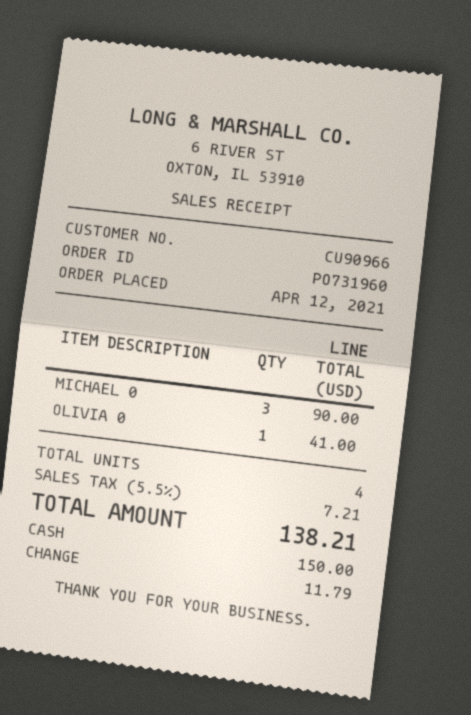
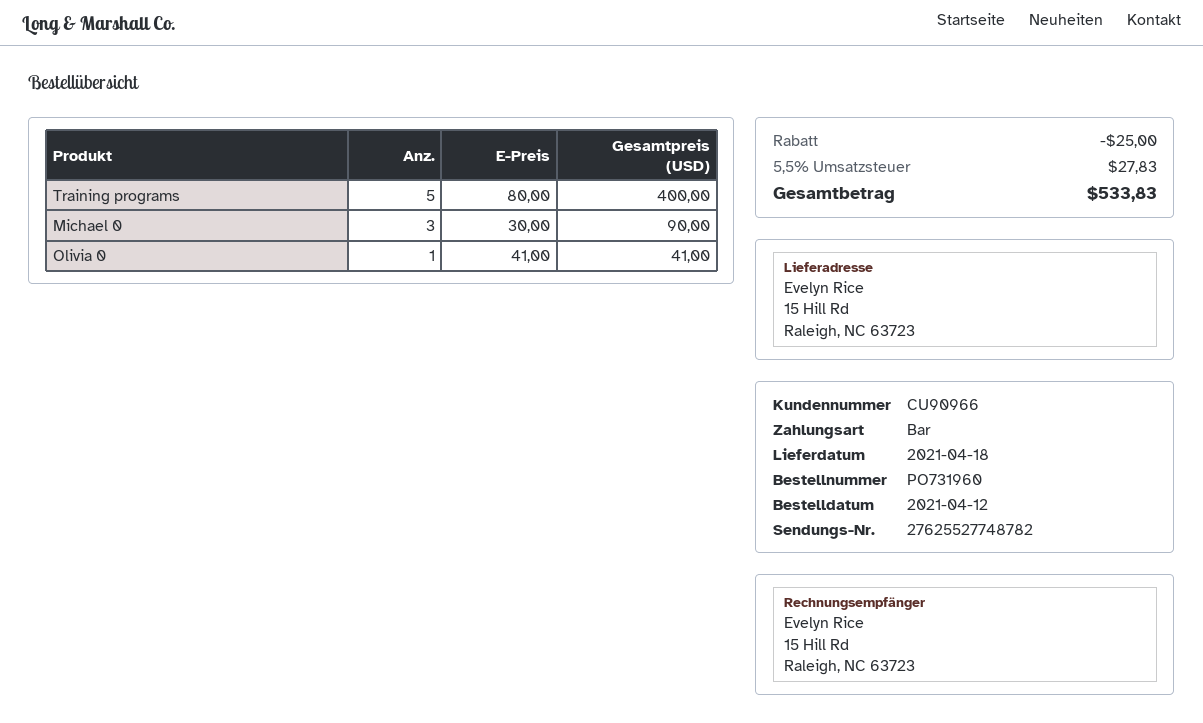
Training programs: none -> 5 for 400.00
discount: none -> 25.00
tax: 5.5% = 7.21 -> 5.5% = 27.83
total: 138.21 -> 533.83

